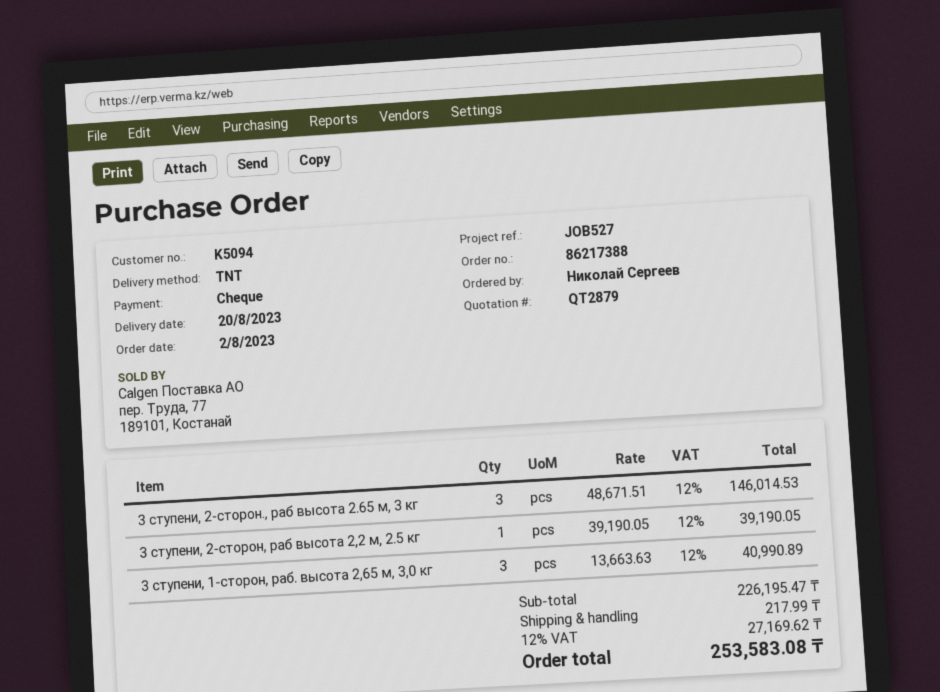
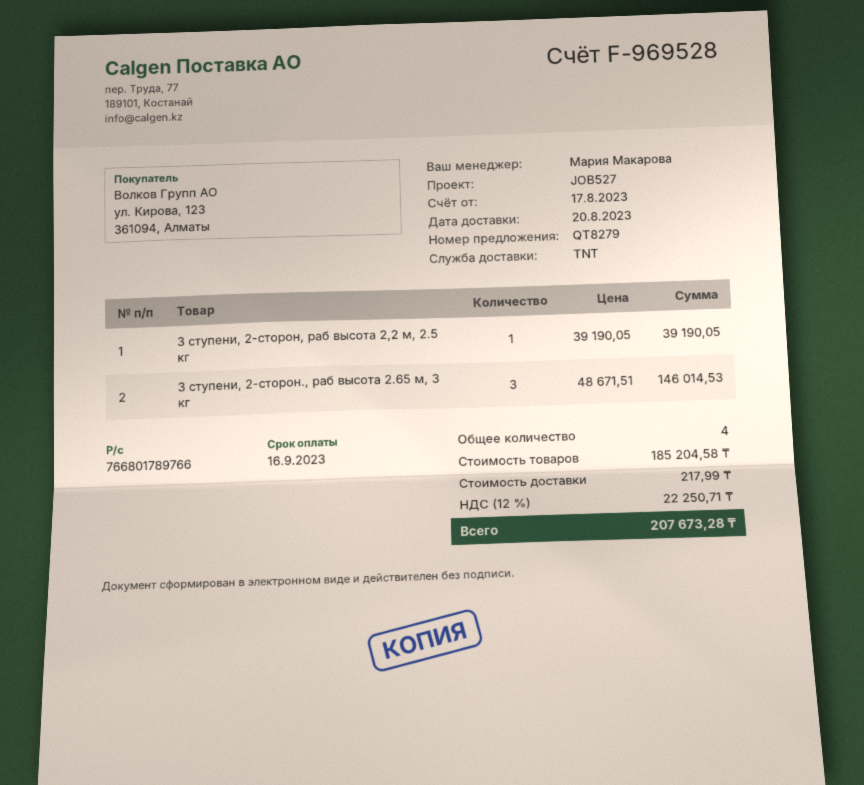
quote number: QT2879 -> QT8279
3 ступени, 1-сторон, раб. высота 2,65 м, 3,0 кг: 3 x 13663.63 = 40990.89 -> none
subtotal: 226195.47 -> 185204.58
tax: 12% = 27169.62 -> 12% = 22250.71
total: 253583.08 -> 207673.28

